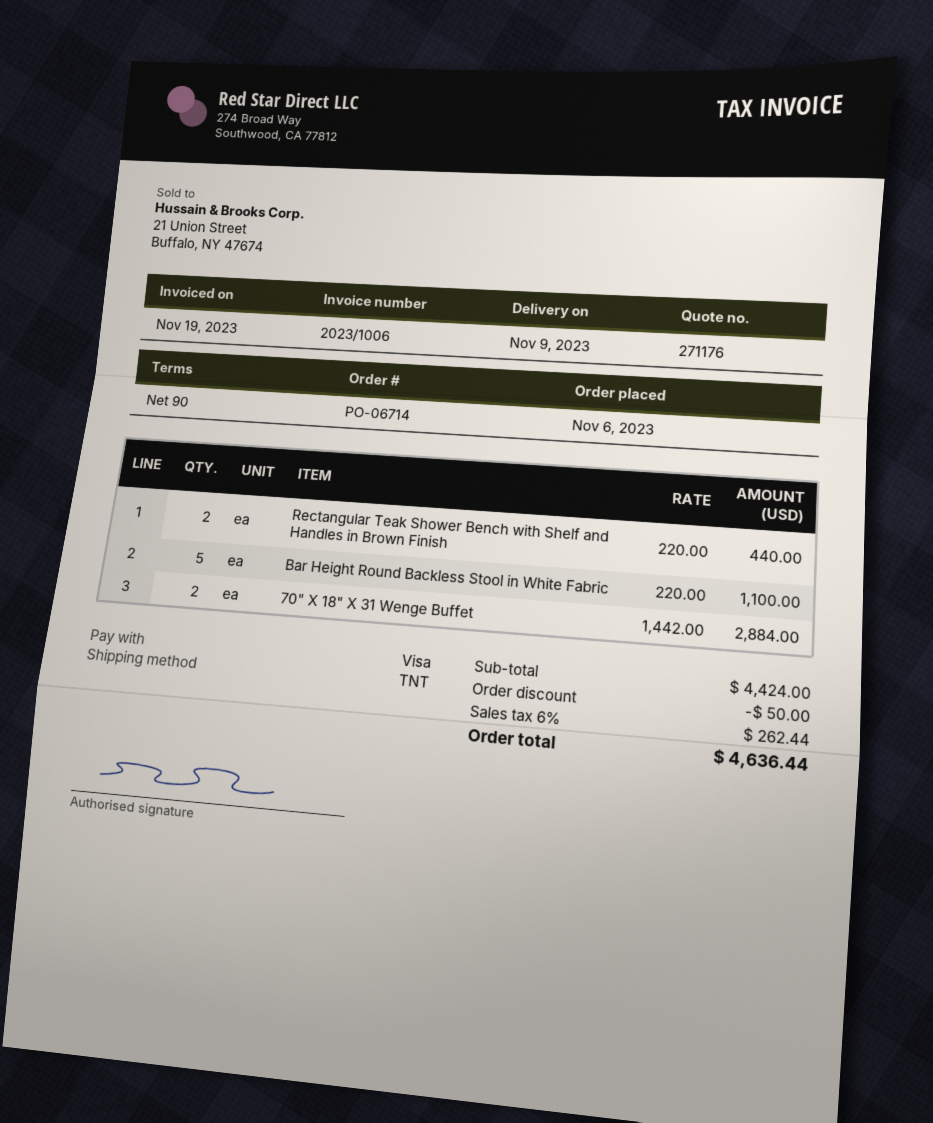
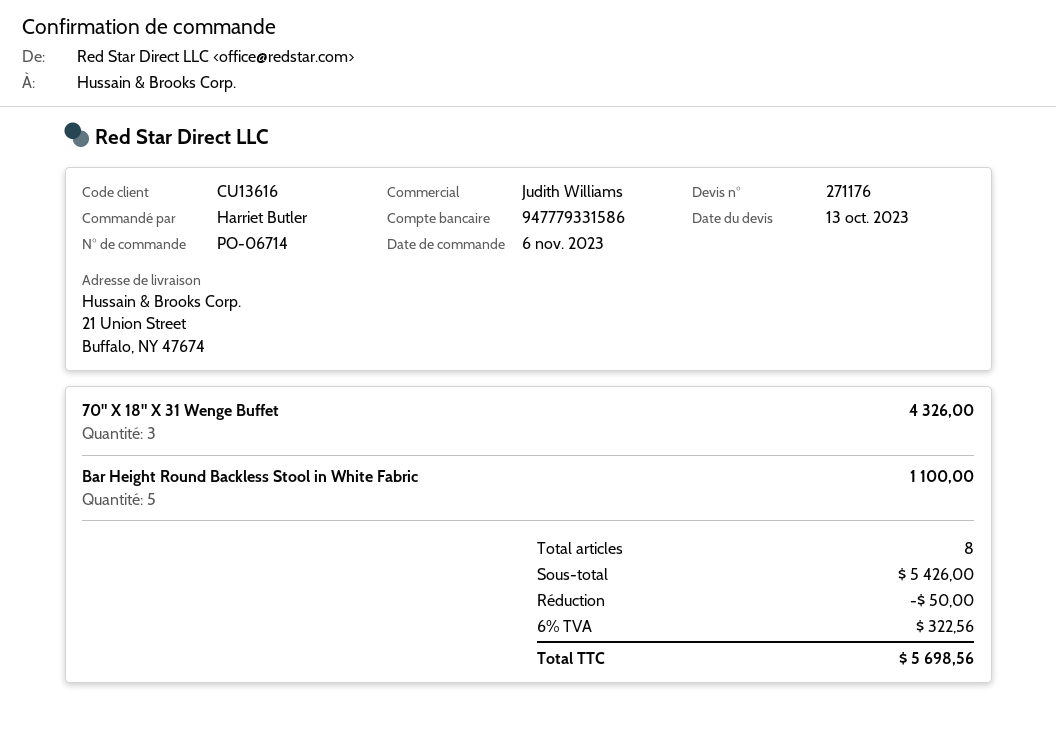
Rectangular Teak Shower Bench with Shelf and Handles in Brown Finish: 2 for 440.00 -> none
70" X 18" X 31 Wenge Buffet: 2 for 2884.00 -> 3 for 4326.00
subtotal: 4424.00 -> 5426.00
tax: 6% = 262.44 -> 6% = 322.56
total: 4636.44 -> 5698.56

